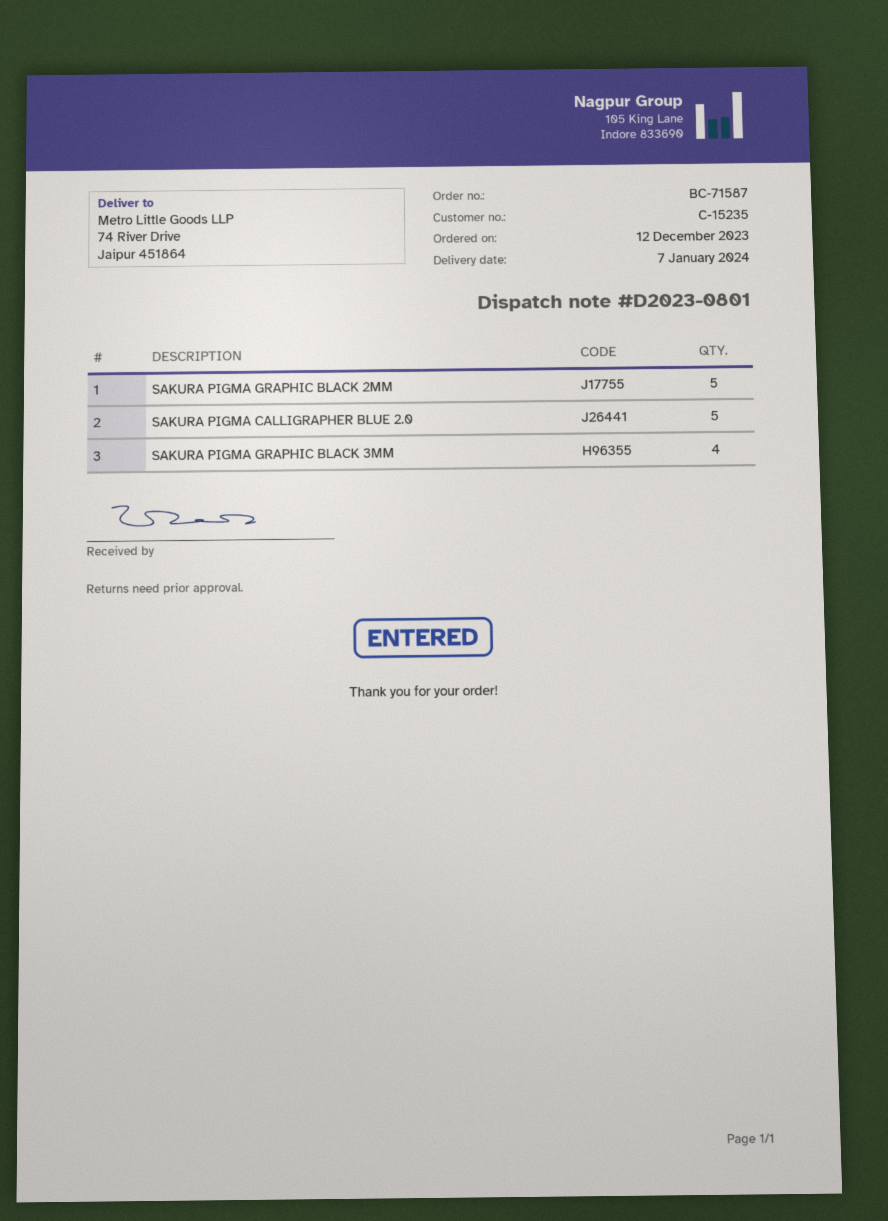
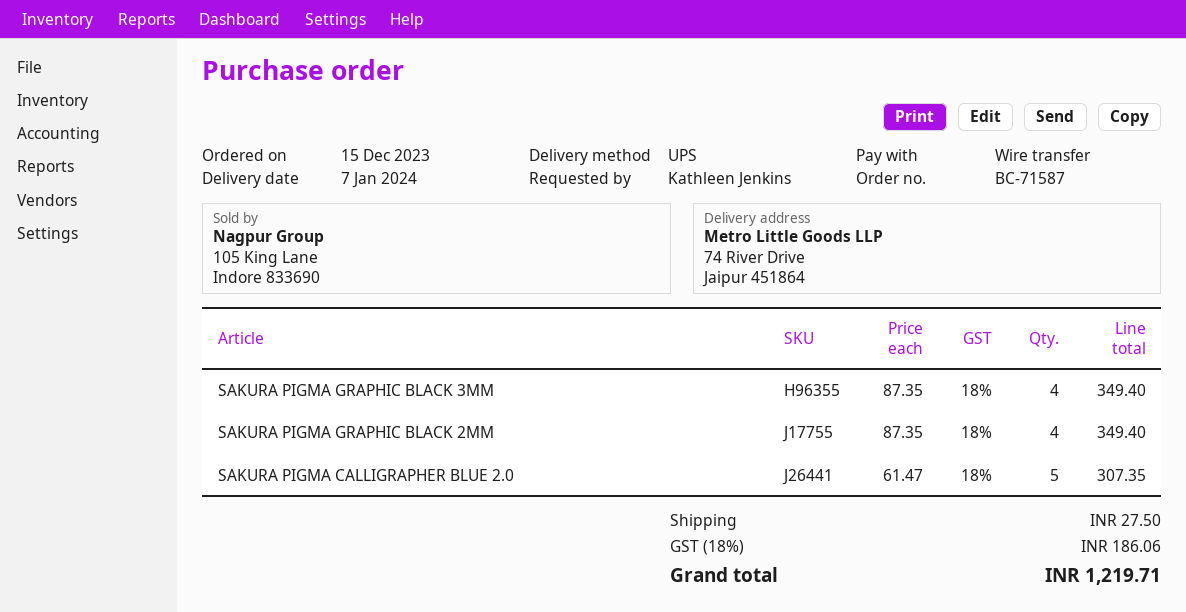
order date: 2023-12-12 -> 2023-12-15
SAKURA PIGMA GRAPHIC BLACK 2MM: 5 -> 4

